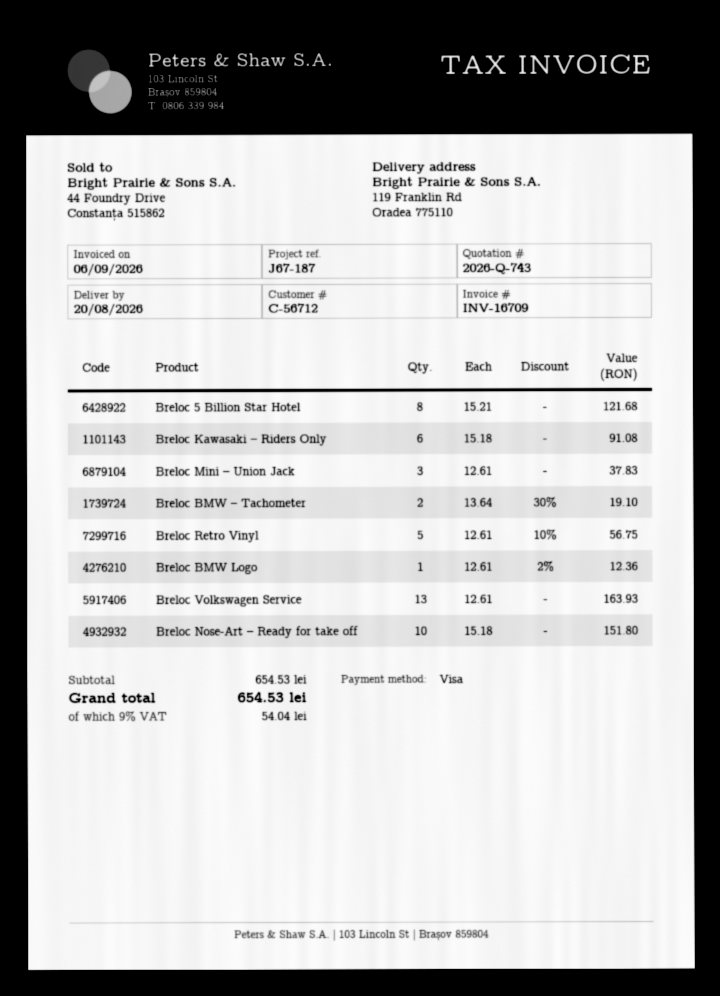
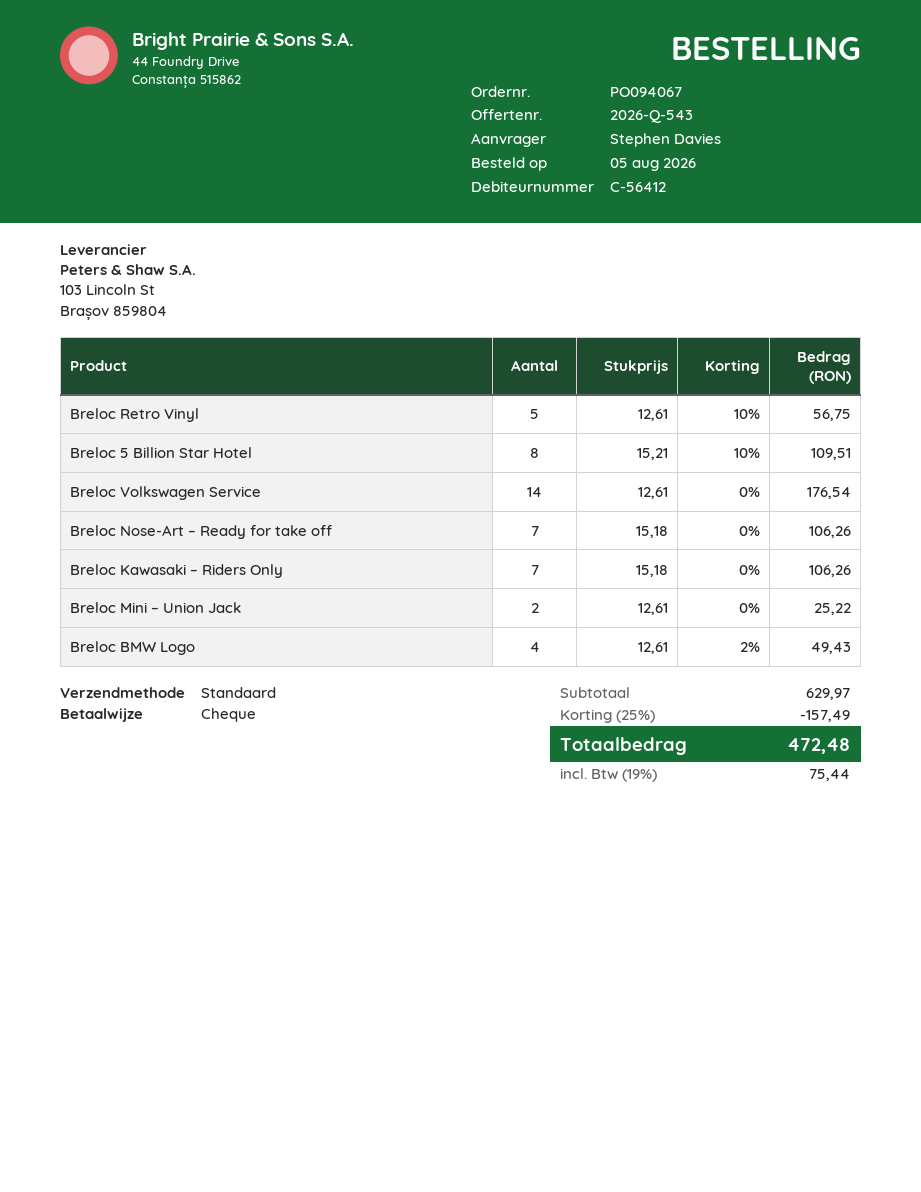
quote number: 2026-Q-743 -> 2026-Q-543
customer number: C-56712 -> C-56412
payment method: Visa -> cheque
Breloc 5 Billion Star Hotel: 8 x 15.21 = 121.68 -> 8 x 15.21 - 10% = 109.51
Breloc Kawasaki – Riders Only: 6 x 15.18 = 91.08 -> 7 x 15.18 = 106.26
Breloc Mini – Union Jack: 3 x 12.61 = 37.83 -> 2 x 12.61 = 25.22
Breloc BMW – Tachometer: 2 x 13.64 - 30% = 19.10 -> none
Breloc BMW Logo: 1 x 12.61 - 2% = 12.36 -> 4 x 12.61 - 2% = 49.43
Breloc Volkswagen Service: 13 x 12.61 = 163.93 -> 14 x 12.61 = 176.54
Breloc Nose-Art – Ready for take off: 10 x 15.18 = 151.80 -> 7 x 15.18 = 106.26
subtotal: 654.53 -> 629.97
discount: none -> 25% = 157.49
tax: 9% = 54.04 -> 19% = 75.44
total: 654.53 -> 472.48

